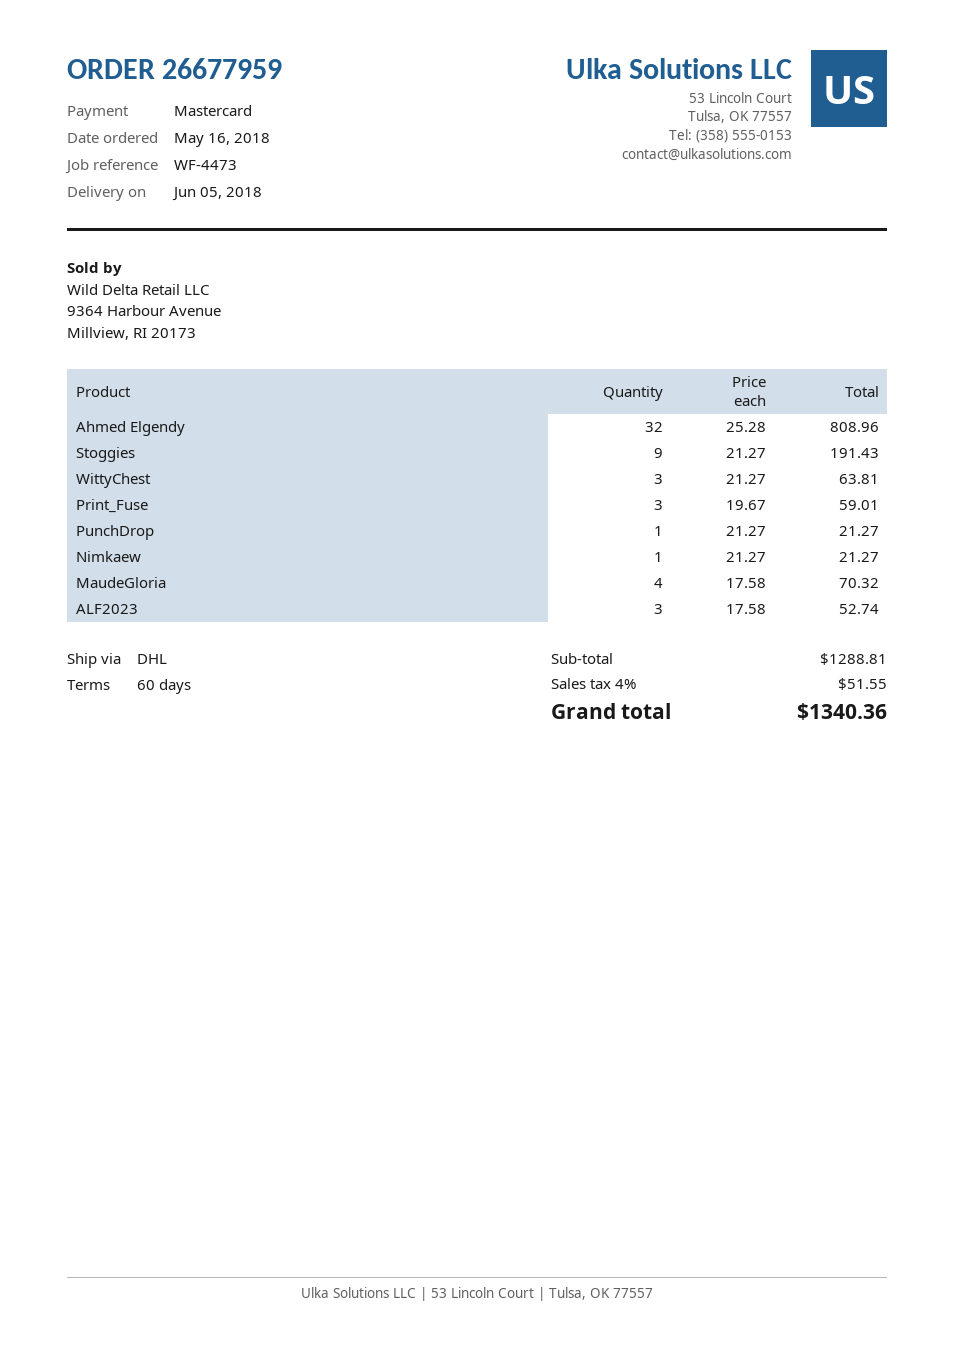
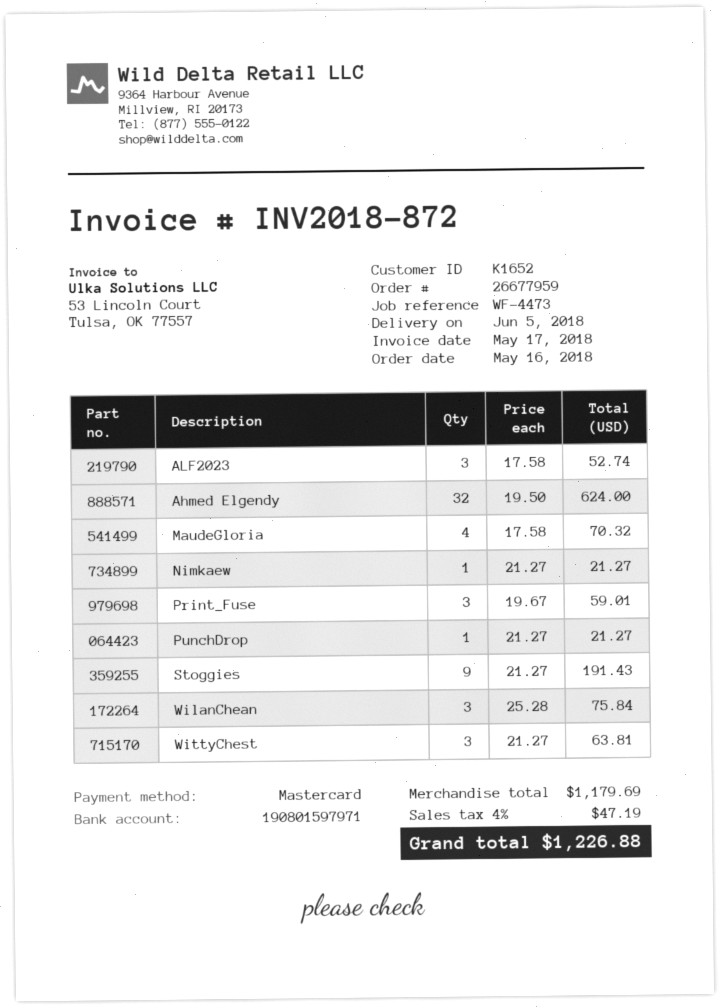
Ahmed Elgendy: 32 x 25.28 = 808.96 -> 32 x 19.50 = 624.00
WilanChean: none -> 3 x 25.28 = 75.84
subtotal: 1288.81 -> 1179.69
tax: 4% = 51.55 -> 4% = 47.19
total: 1340.36 -> 1226.88

